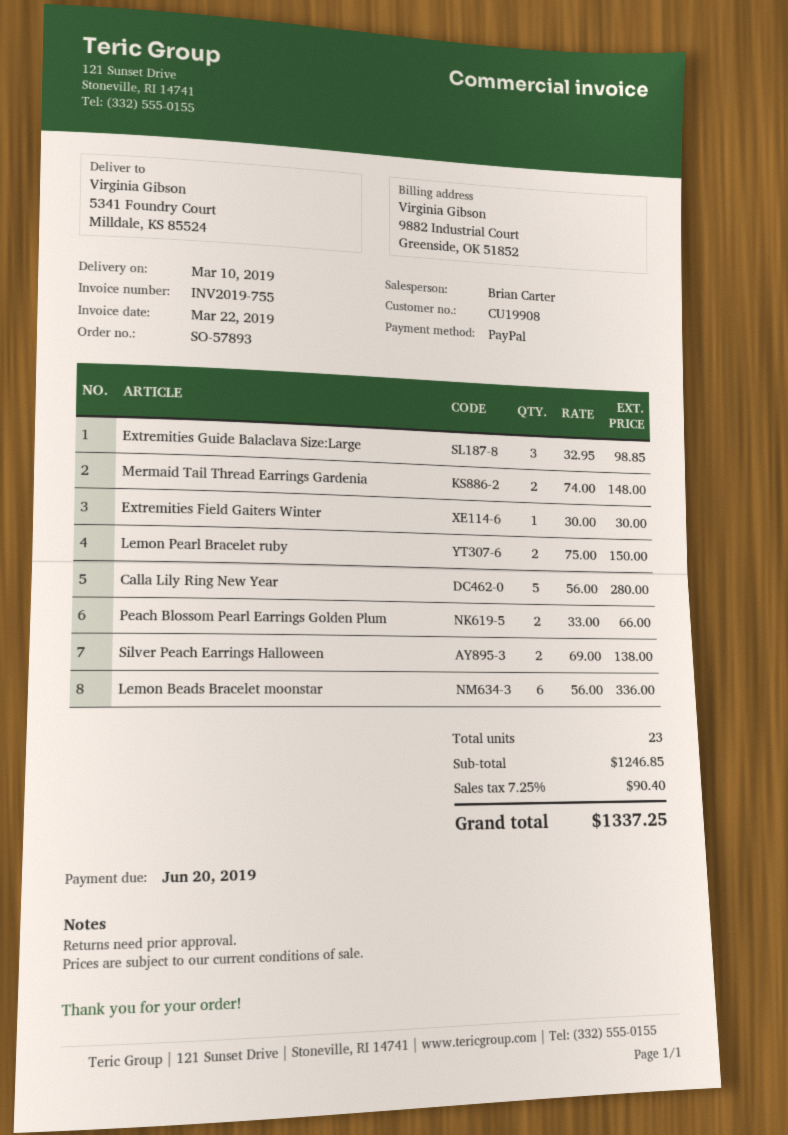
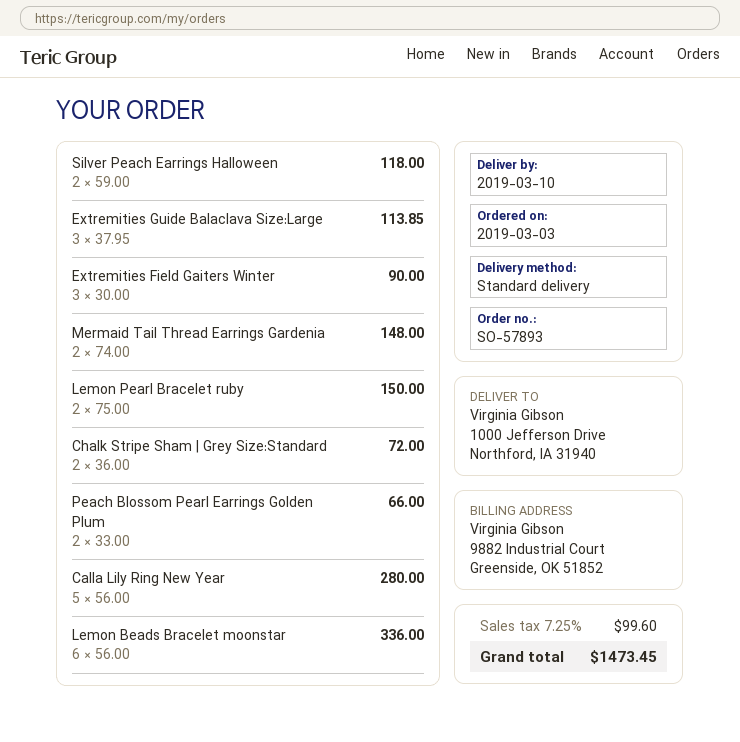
ship to: 5341 Foundry Court, Milldale, KS 85524 -> 1000 Jefferson Drive, Northford, IA 31940
Extremities Guide Balaclava Size:Large: 3 x 32.95 = 98.85 -> 3 x 37.95 = 113.85
Extremities Field Gaiters Winter: 1 x 30.00 = 30.00 -> 3 x 30.00 = 90.00
Silver Peach Earrings Halloween: 2 x 69.00 = 138.00 -> 2 x 59.00 = 118.00
Chalk Stripe Sham | Grey Size:Standard: none -> 2 x 36.00 = 72.00
tax: 7.25% = 90.40 -> 7.25% = 99.60
total: 1337.25 -> 1473.45

